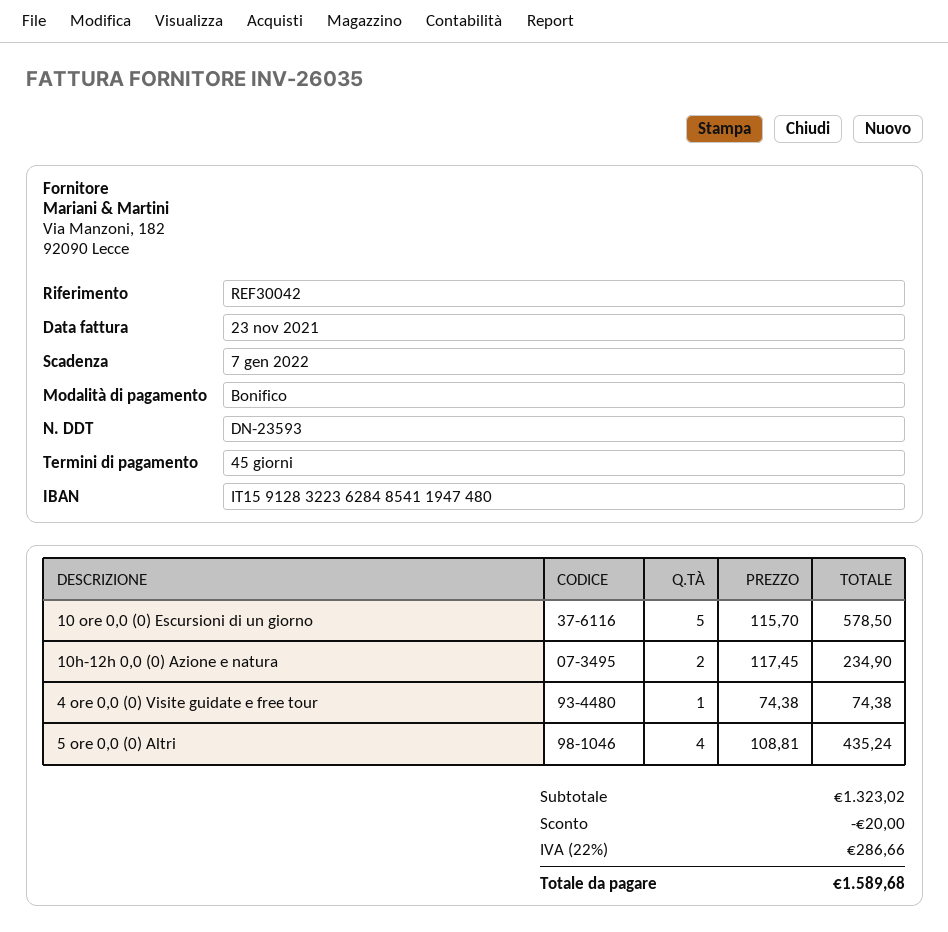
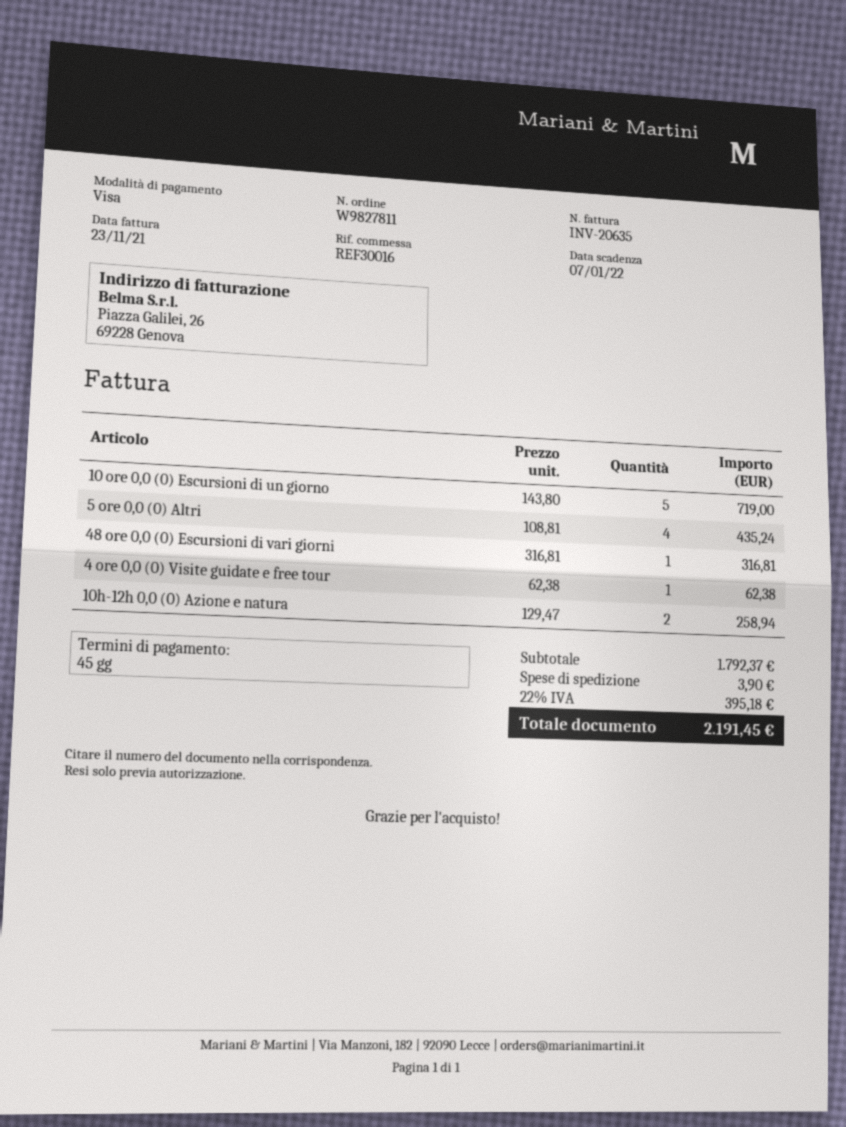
invoice number: INV-26035 -> INV-20635
reference: REF30042 -> REF30016
payment method: bank transfer -> Visa
10 ore 0,0 (0) Escursioni di un giorno: 5 x 115.70 = 578.50 -> 5 x 143.80 = 719.00
10h-12h 0,0 (0) Azione e natura: 2 x 117.45 = 234.90 -> 2 x 129.47 = 258.94
4 ore 0,0 (0) Visite guidate e free tour: 1 x 74.38 = 74.38 -> 1 x 62.38 = 62.38
48 ore 0,0 (0) Escursioni di vari giorni: none -> 1 x 316.81 = 316.81
subtotal: 1323.02 -> 1792.37
discount: 20.00 -> none
shipping: none -> 3.90
tax: 22% = 286.66 -> 22% = 395.18
total: 1589.68 -> 2191.45

